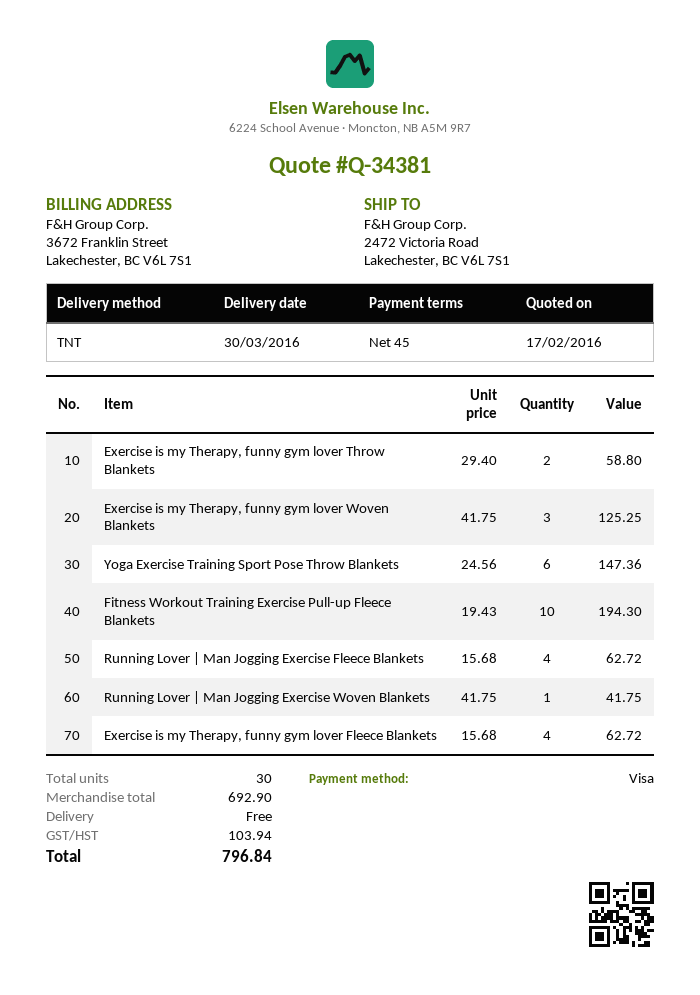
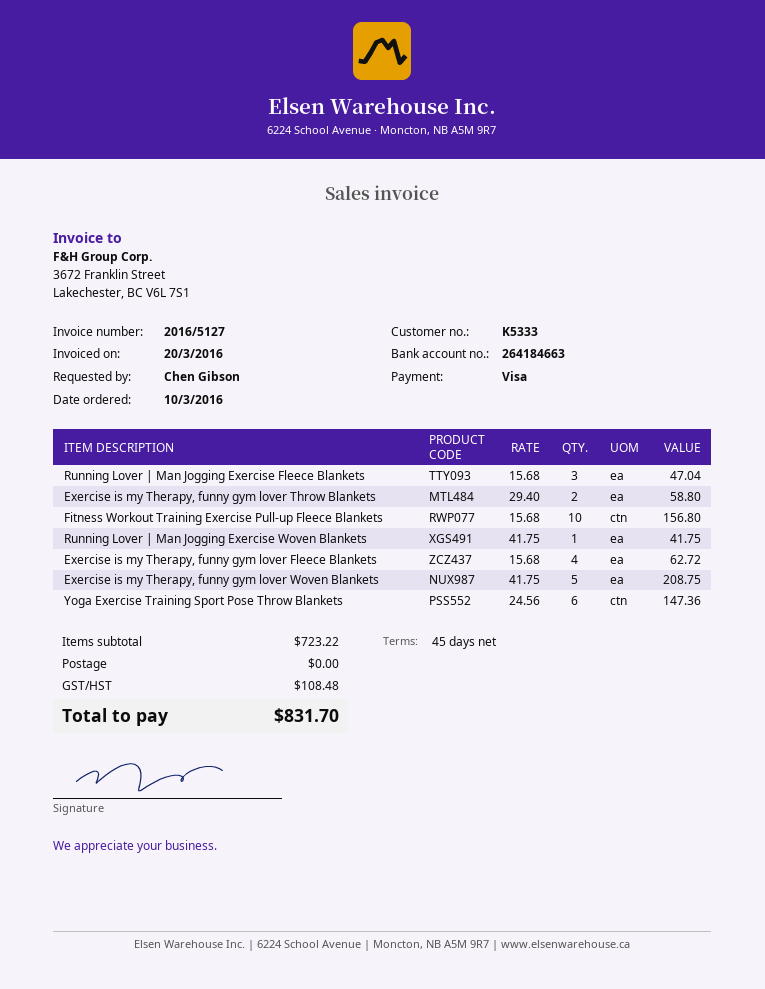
Exercise is my Therapy, funny gym lover Woven Blankets: 3 x 41.75 = 125.25 -> 5 x 41.75 = 208.75
Fitness Workout Training Exercise Pull-up Fleece Blankets: 10 x 19.43 = 194.30 -> 10 x 15.68 = 156.80
Running Lover | Man Jogging Exercise Fleece Blankets: 4 x 15.68 = 62.72 -> 3 x 15.68 = 47.04
subtotal: 692.90 -> 723.22
tax: 103.94 -> 108.48
total: 796.84 -> 831.70

